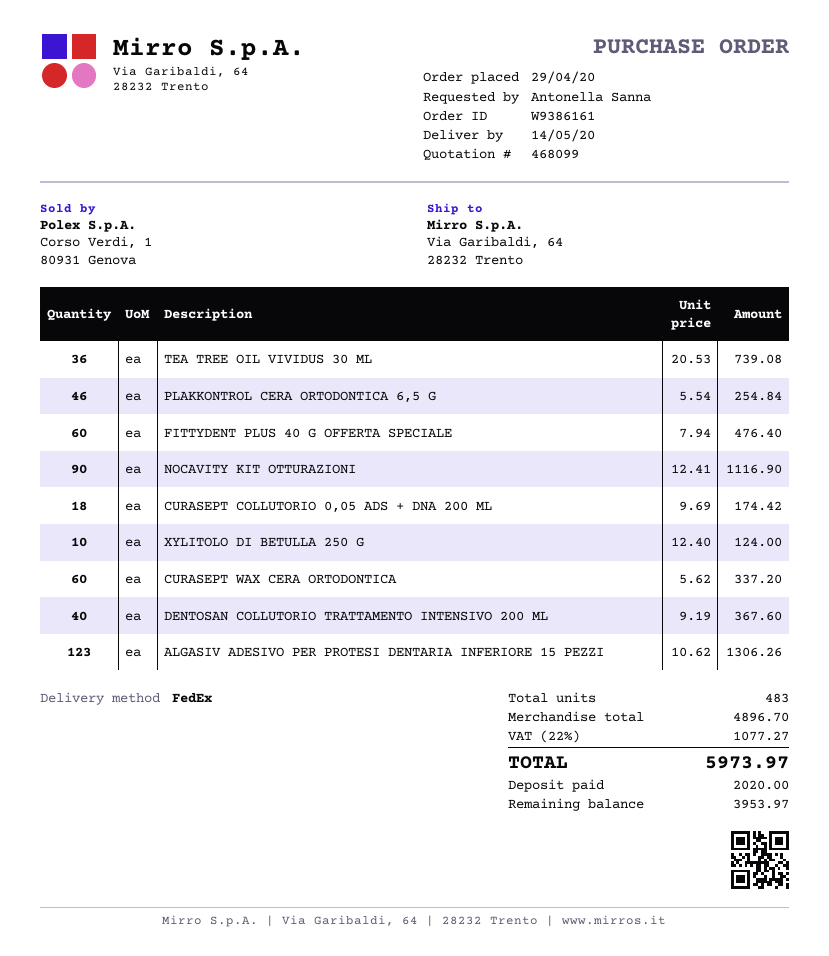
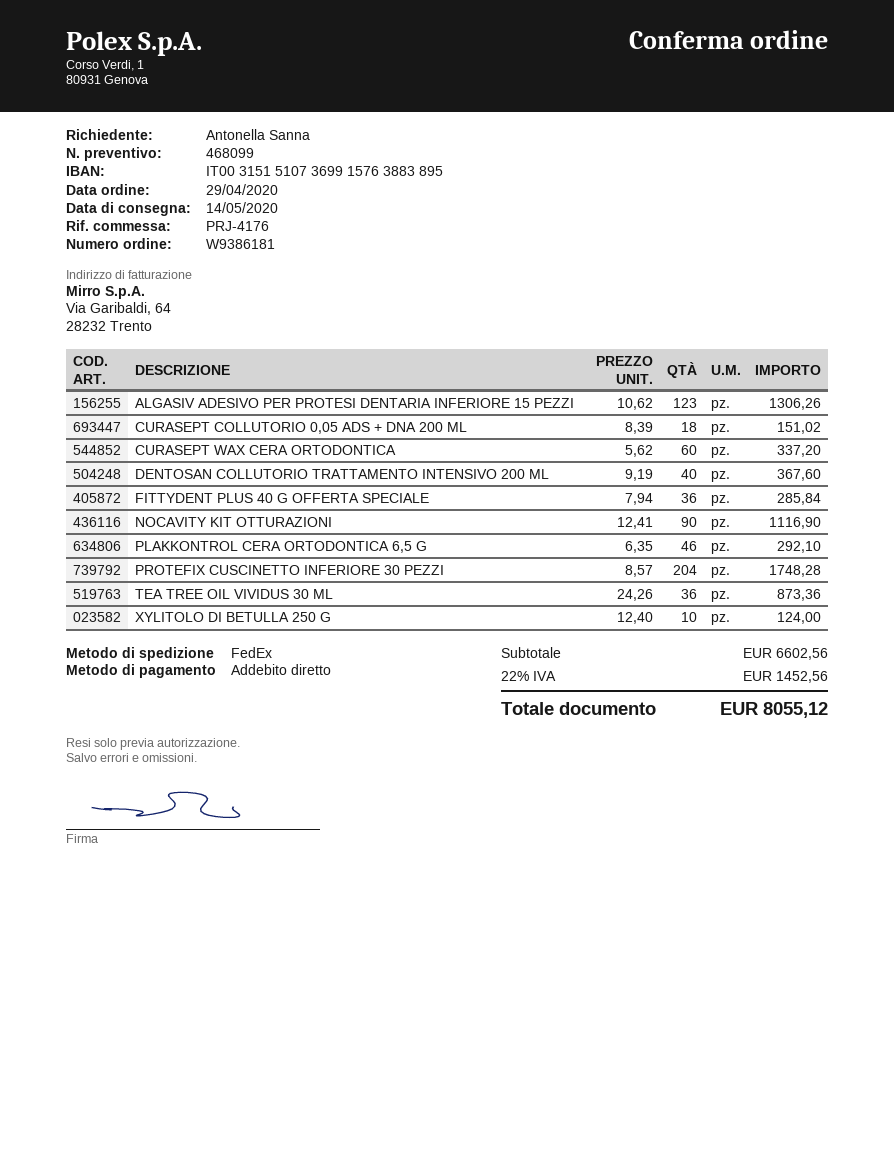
order number: W9386161 -> W9386181
TEA TREE OIL VIVIDUS 30 ML: 36 x 20.53 = 739.08 -> 36 x 24.26 = 873.36
PLAKKONTROL CERA ORTODONTICA 6,5 G: 46 x 5.54 = 254.84 -> 46 x 6.35 = 292.10
FITTYDENT PLUS 40 G OFFERTA SPECIALE: 60 x 7.94 = 476.40 -> 36 x 7.94 = 285.84
CURASEPT COLLUTORIO 0,05 ADS + DNA 200 ML: 18 x 9.69 = 174.42 -> 18 x 8.39 = 151.02
PROTEFIX CUSCINETTO INFERIORE 30 PEZZI: none -> 204 x 8.57 = 1748.28
subtotal: 4896.70 -> 6602.56
tax: 22% = 1077.27 -> 22% = 1452.56
total: 5973.97 -> 8055.12

